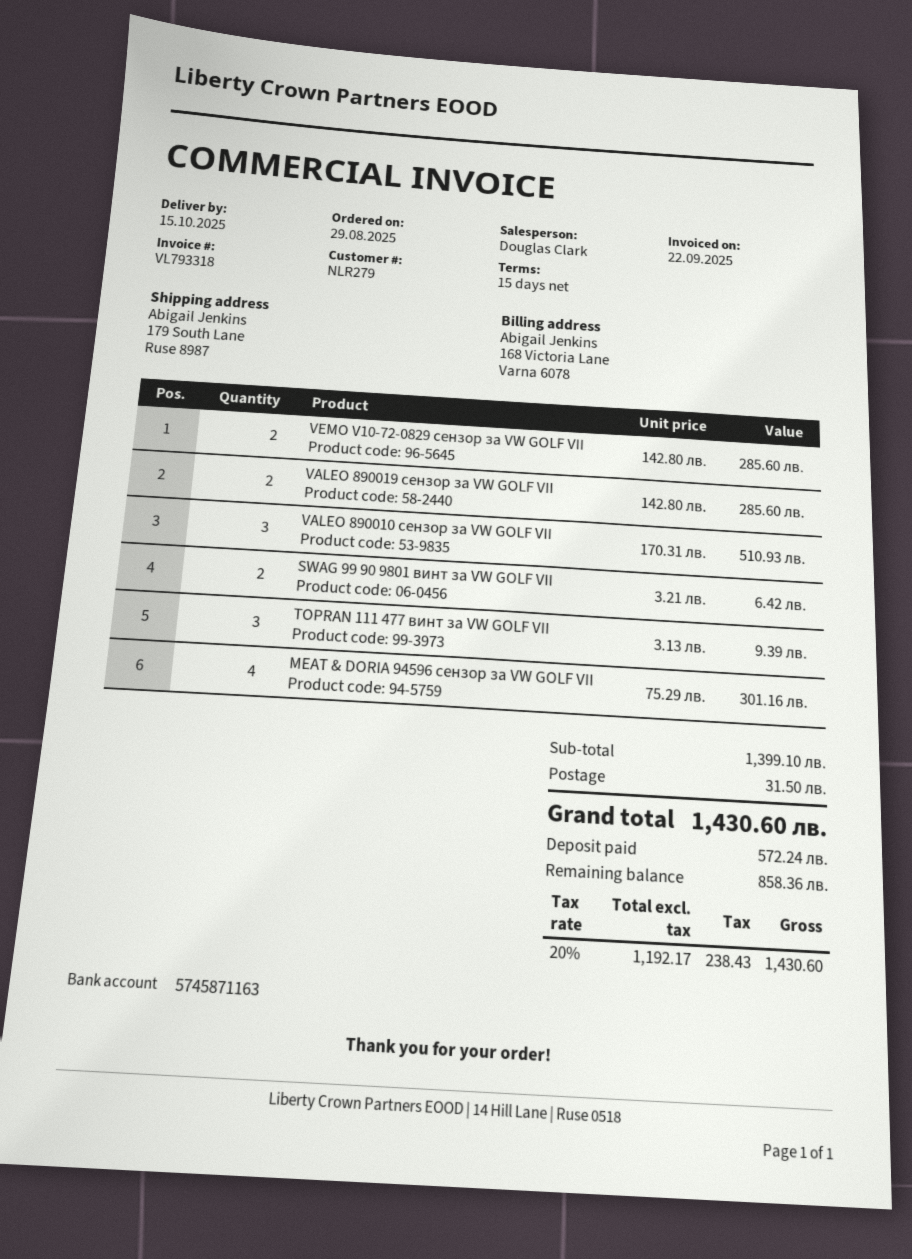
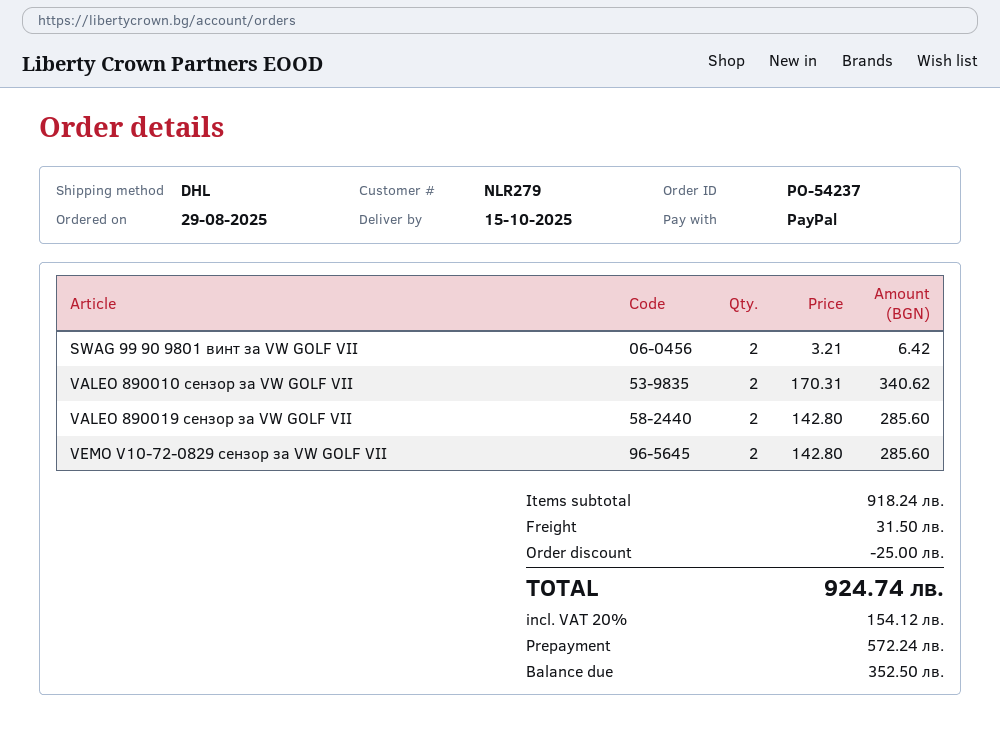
VALEO 890010 сензор за VW GOLF VII: 3 x 170.31 = 510.93 -> 2 x 170.31 = 340.62
TOPRAN 111 477 винт за VW GOLF VII: 3 x 3.13 = 9.39 -> none
MEAT & DORIA 94596 сензор за VW GOLF VII: 4 x 75.29 = 301.16 -> none
subtotal: 1399.10 -> 918.24
discount: none -> 25.00
tax: 20% = 238.43 -> 20% = 154.12
total: 1430.60 -> 924.74
balance: 858.36 -> 352.50

